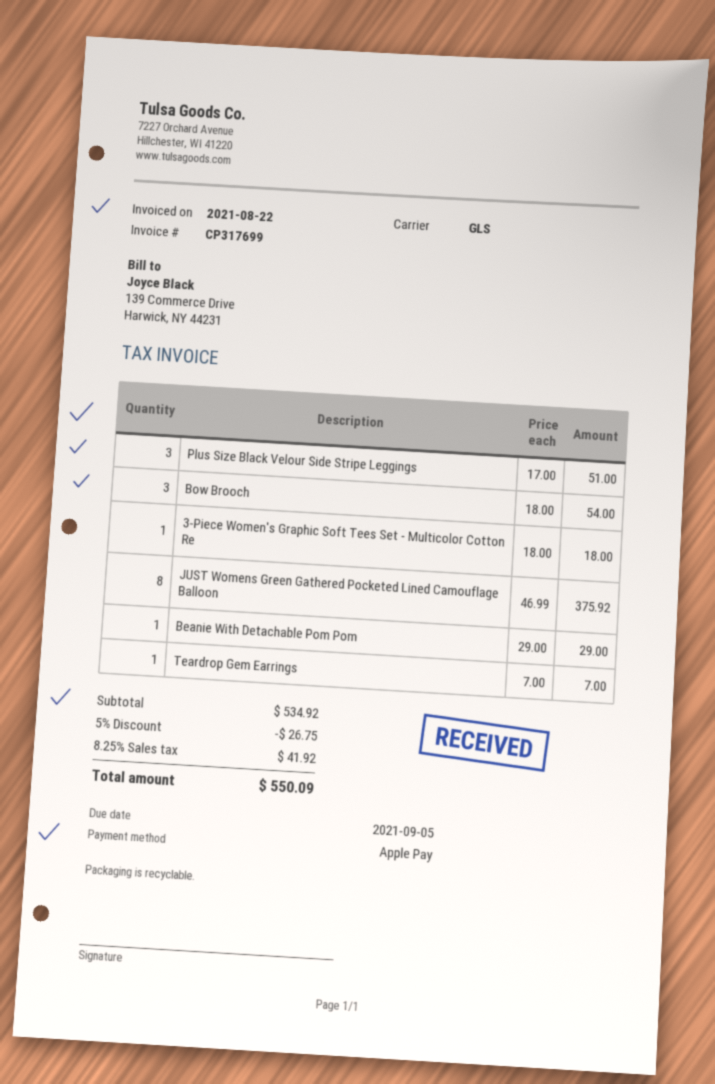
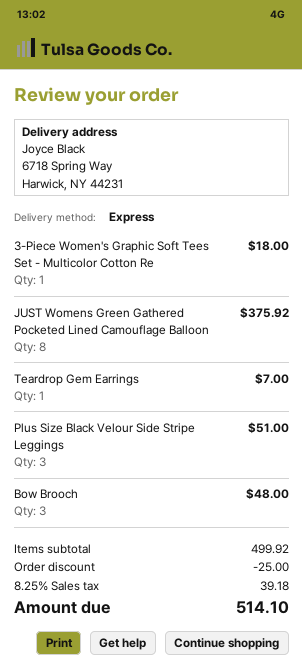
shipping method: GLS -> express
Bow Brooch: 3 for 54.00 -> 3 for 48.00
Beanie With Detachable Pom Pom: 1 for 29.00 -> none
subtotal: 534.92 -> 499.92
discount: 26.75 -> 25.00
tax: 8.25% = 41.92 -> 8.25% = 39.18
total: 550.09 -> 514.10

